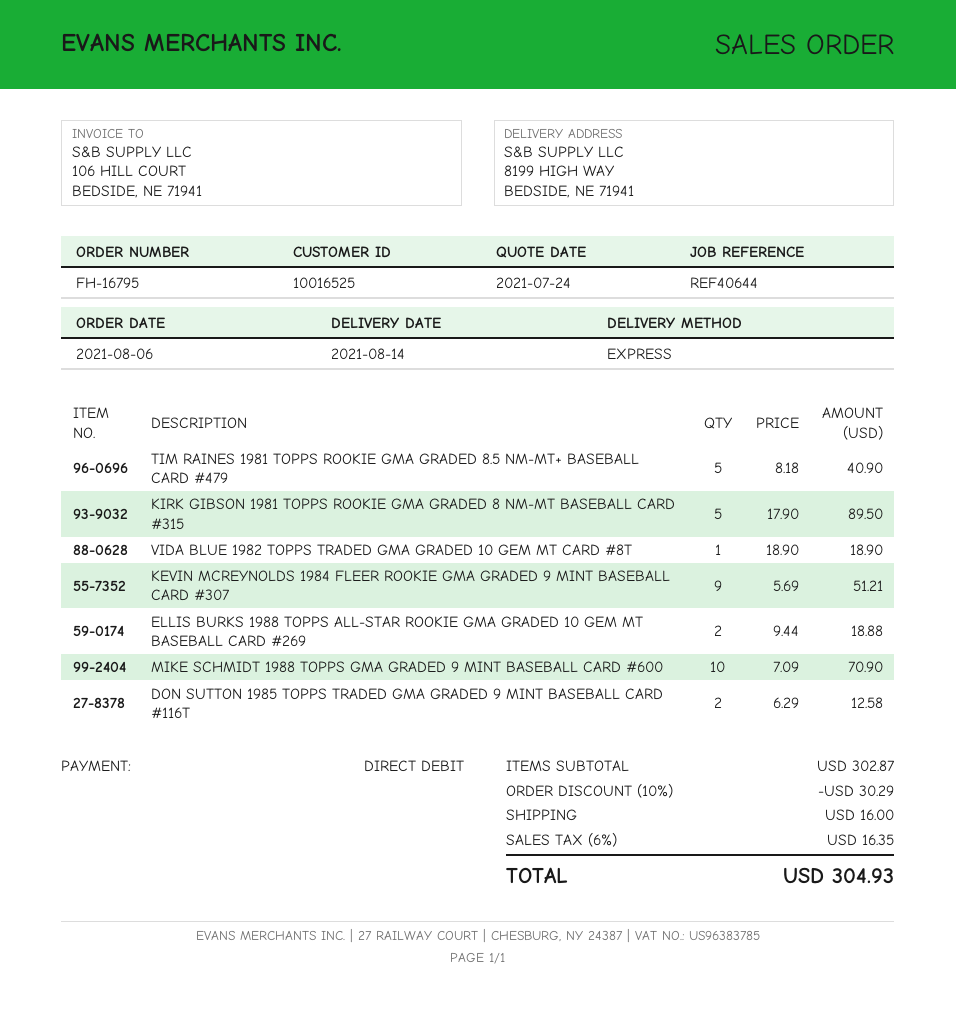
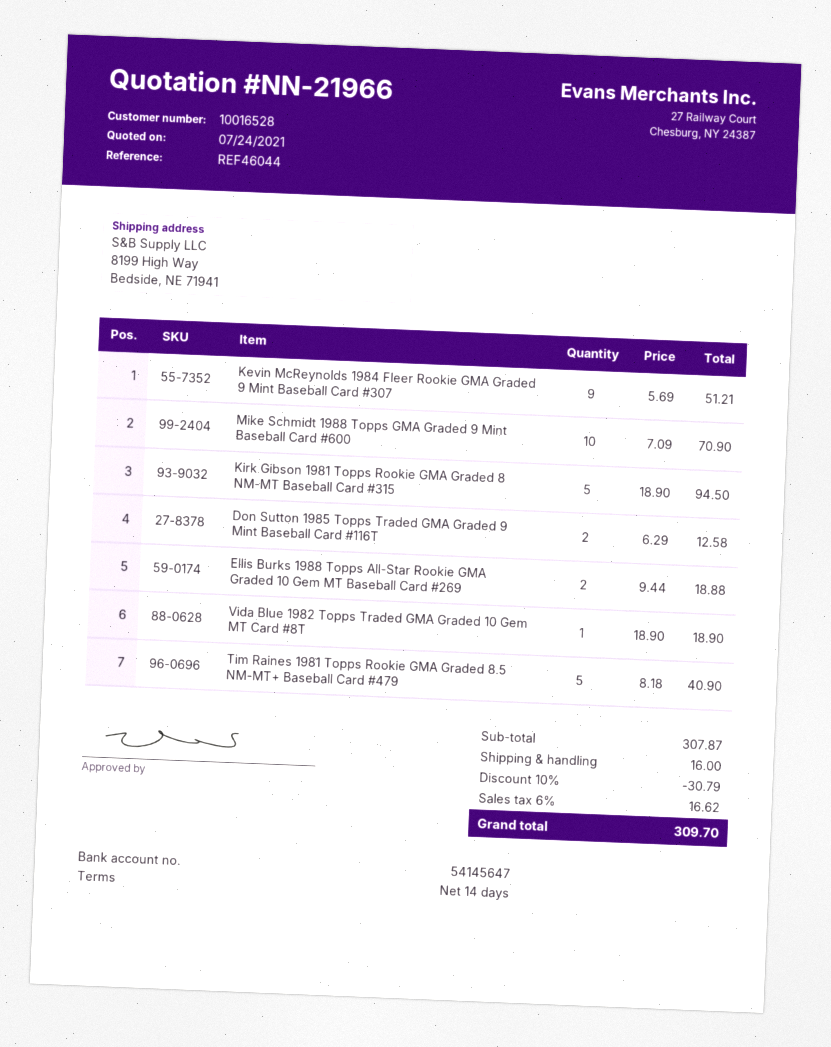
customer number: 10016525 -> 10016528
reference: REF40644 -> REF46044
KIRK GIBSON 1981 TOPPS ROOKIE GMA GRADED 8 NM-MT BASEBALL CARD #315: 5 x 17.90 = 89.50 -> 5 x 18.90 = 94.50
subtotal: 302.87 -> 307.87
discount: 10% = 30.29 -> 10% = 30.79
tax: 6% = 16.35 -> 6% = 16.62
total: 304.93 -> 309.70

